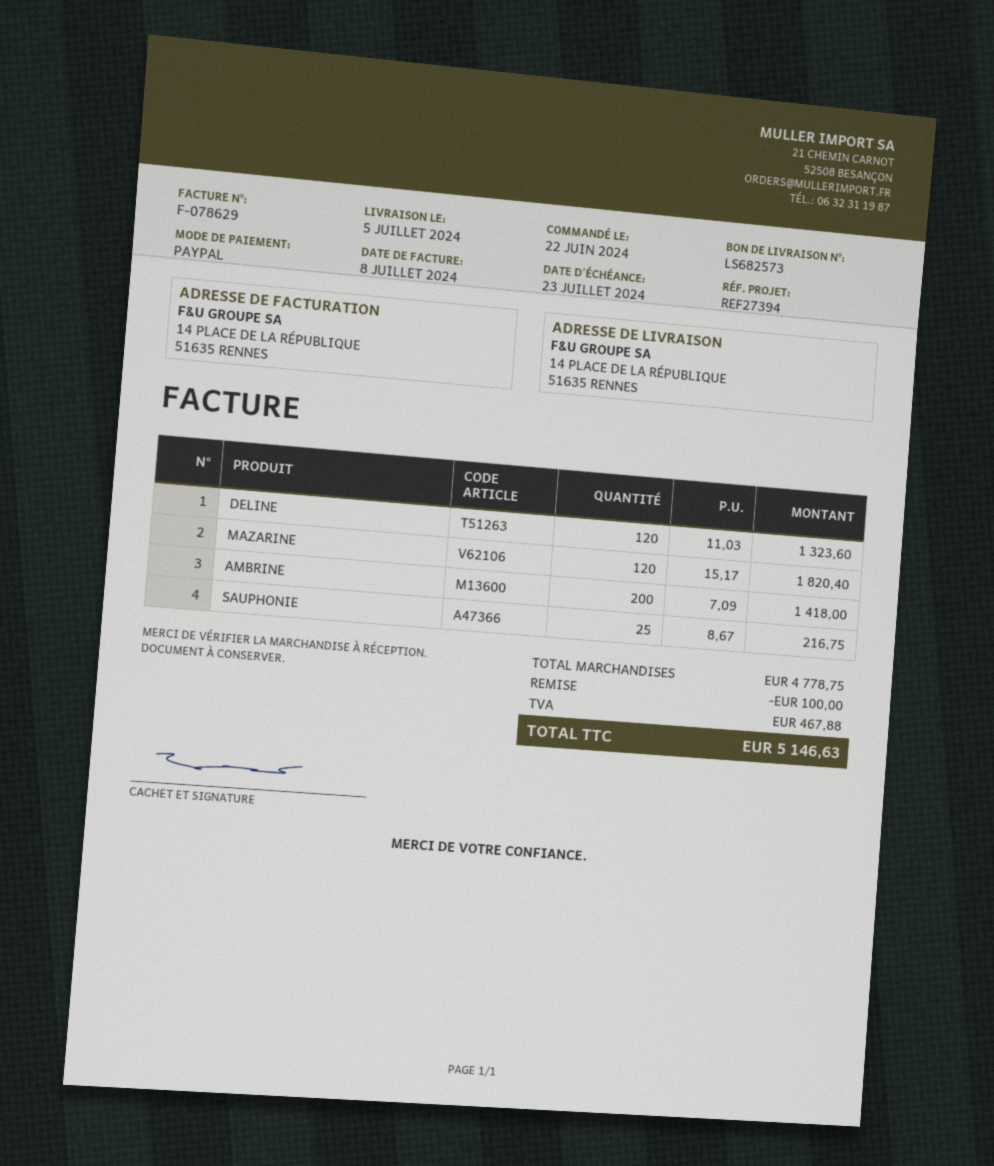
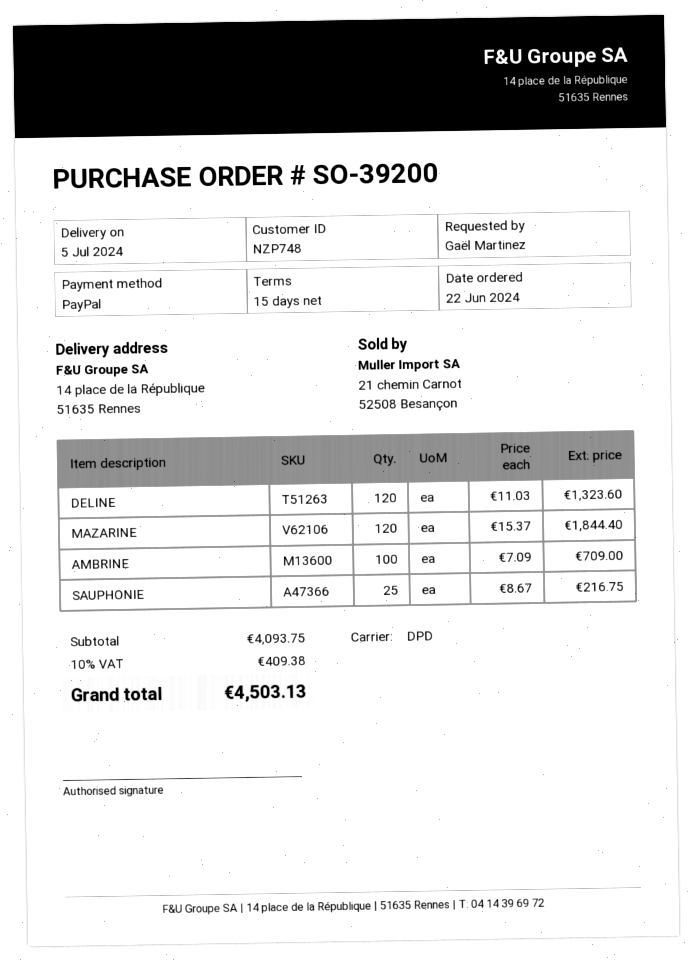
MAZARINE: 120 x 15.17 = 1820.40 -> 120 x 15.37 = 1844.40
AMBRINE: 200 x 7.09 = 1418.00 -> 100 x 7.09 = 709.00
subtotal: 4778.75 -> 4093.75
discount: 100.00 -> none
tax: 467.88 -> 409.38
total: 5146.63 -> 4503.13

